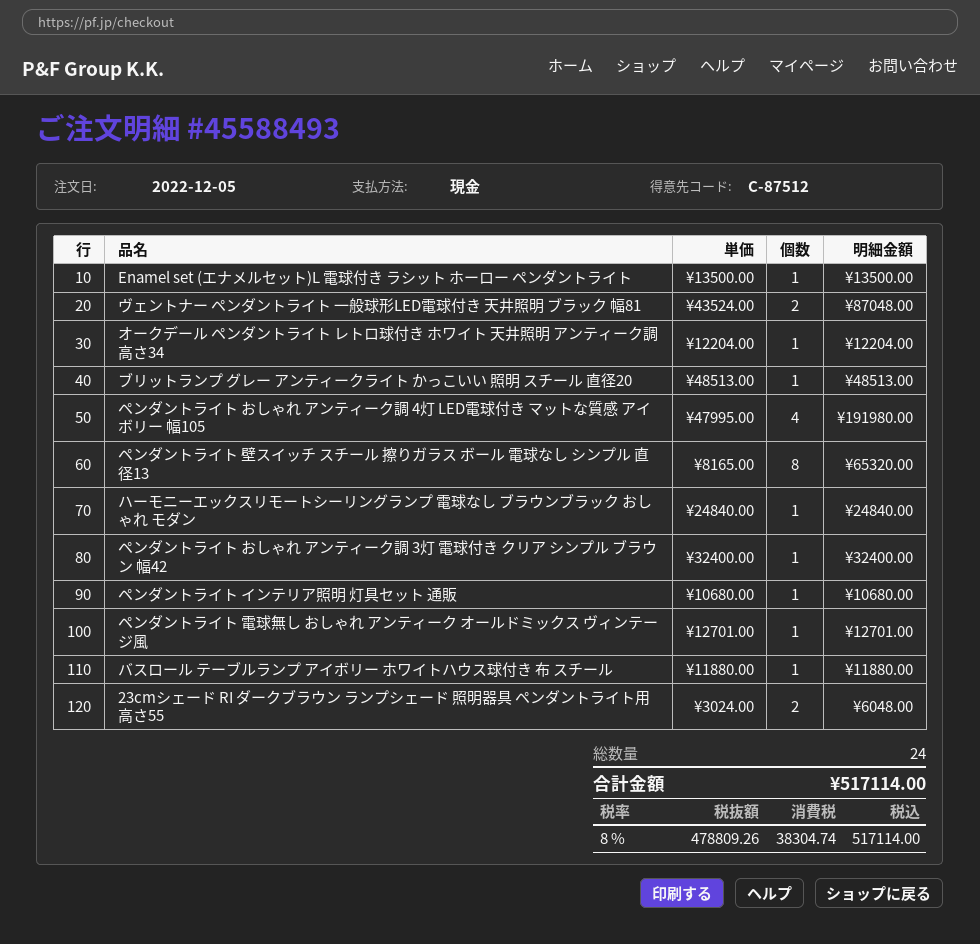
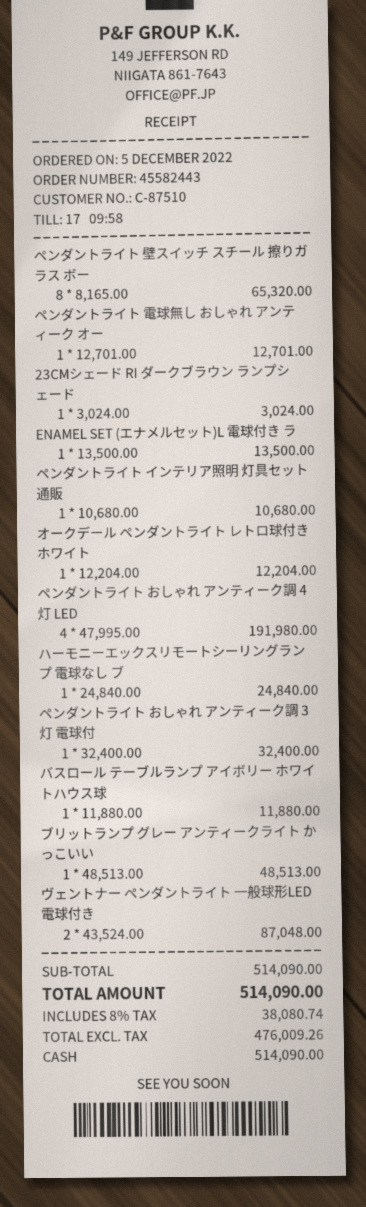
order number: 45588493 -> 45582443
customer number: C-87512 -> C-87510
23cmシェード RI ダークブラウン ランプシェード 照明器具 ペンダントライト用 高さ55: 2 x 3024.00 = 6048.00 -> 1 x 3024.00 = 3024.00
net: 478809.26 -> 476009.26
tax: 8% = 38304.74 -> 8% = 38080.74
total: 517114.00 -> 514090.00

